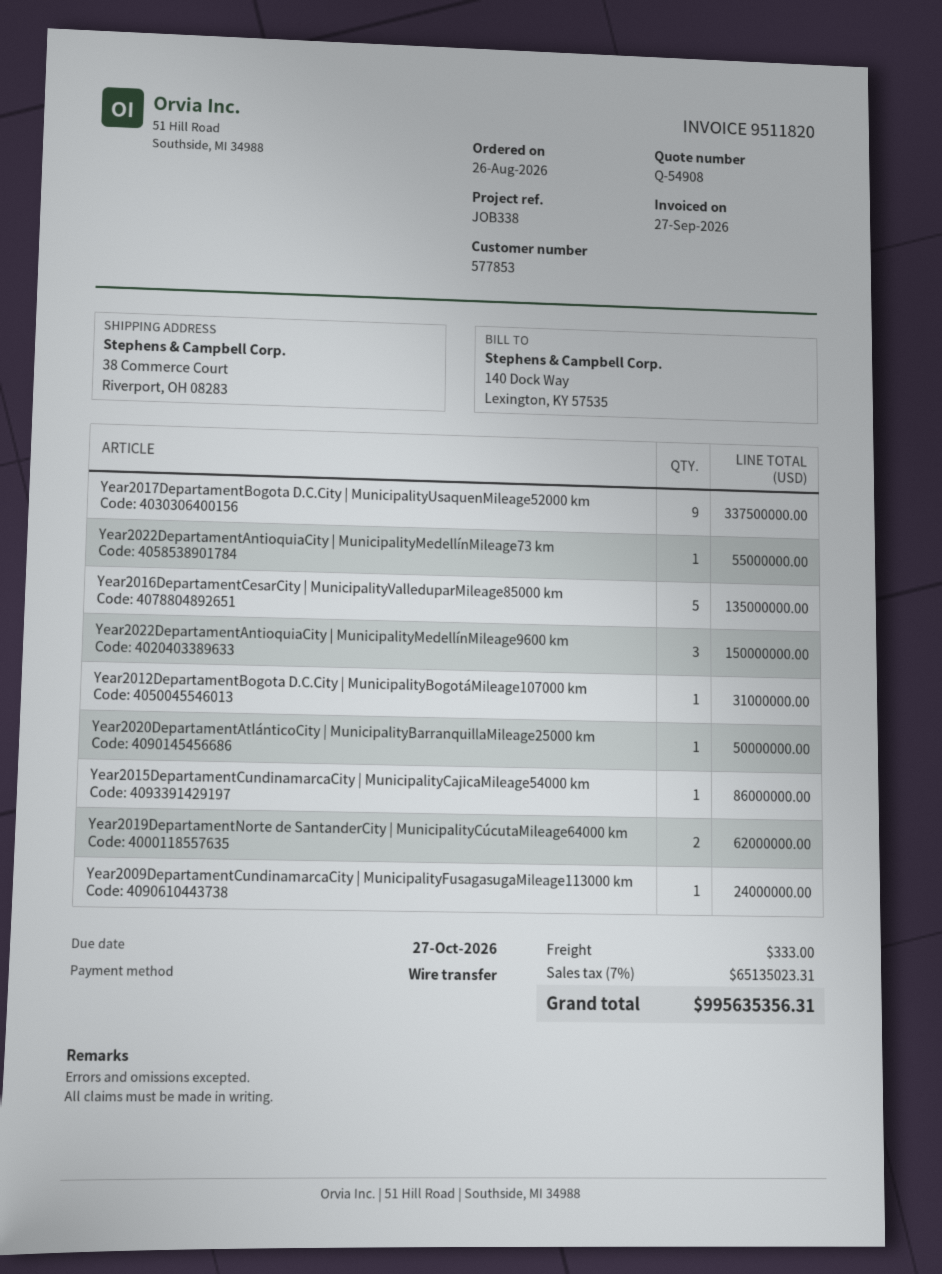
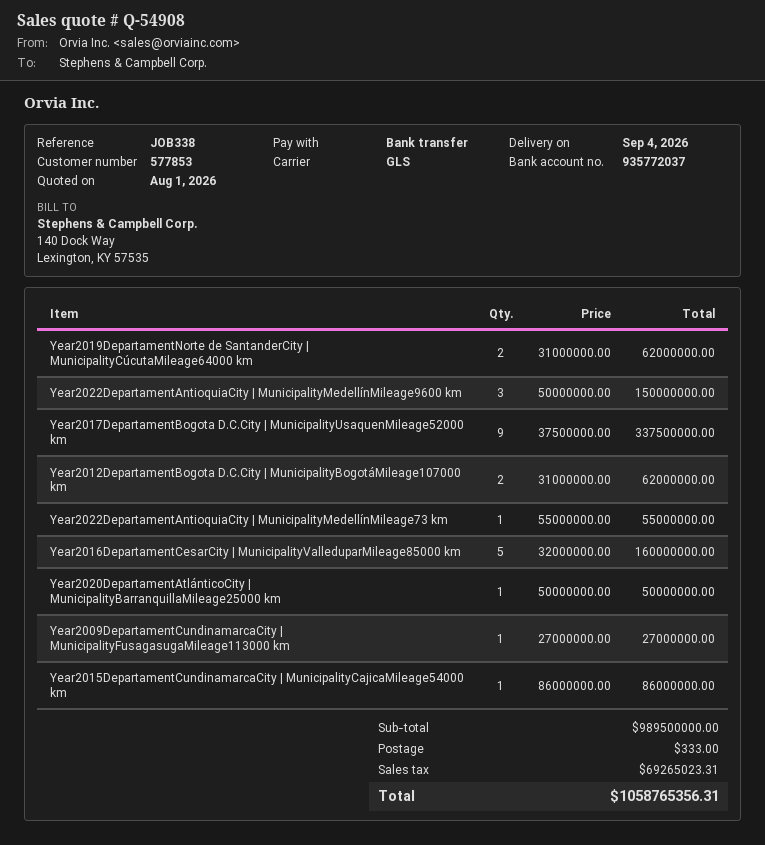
Year2016DepartamentCesarCity | MunicipalityValleduparMileage85000 km: 5 for 135000000.00 -> 5 for 160000000.00
Year2012DepartamentBogota D.C.City | MunicipalityBogotáMileage107000 km: 1 for 31000000.00 -> 2 for 62000000.00
Year2009DepartamentCundinamarcaCity | MunicipalityFusagasugaMileage113000 km: 1 for 24000000.00 -> 1 for 27000000.00
tax: 65135023.31 -> 69265023.31
total: 995635356.31 -> 1058765356.31

